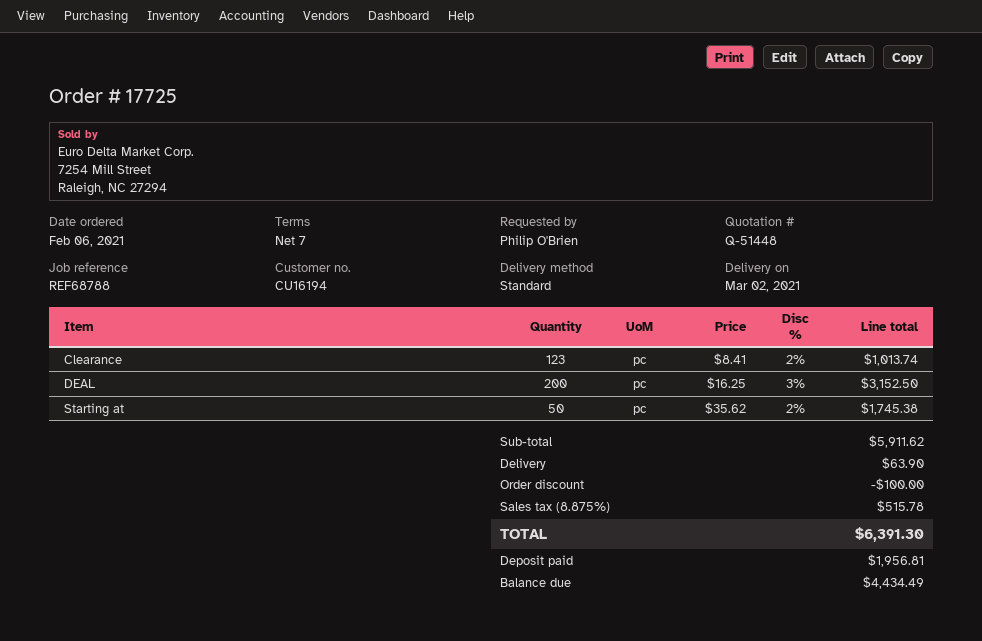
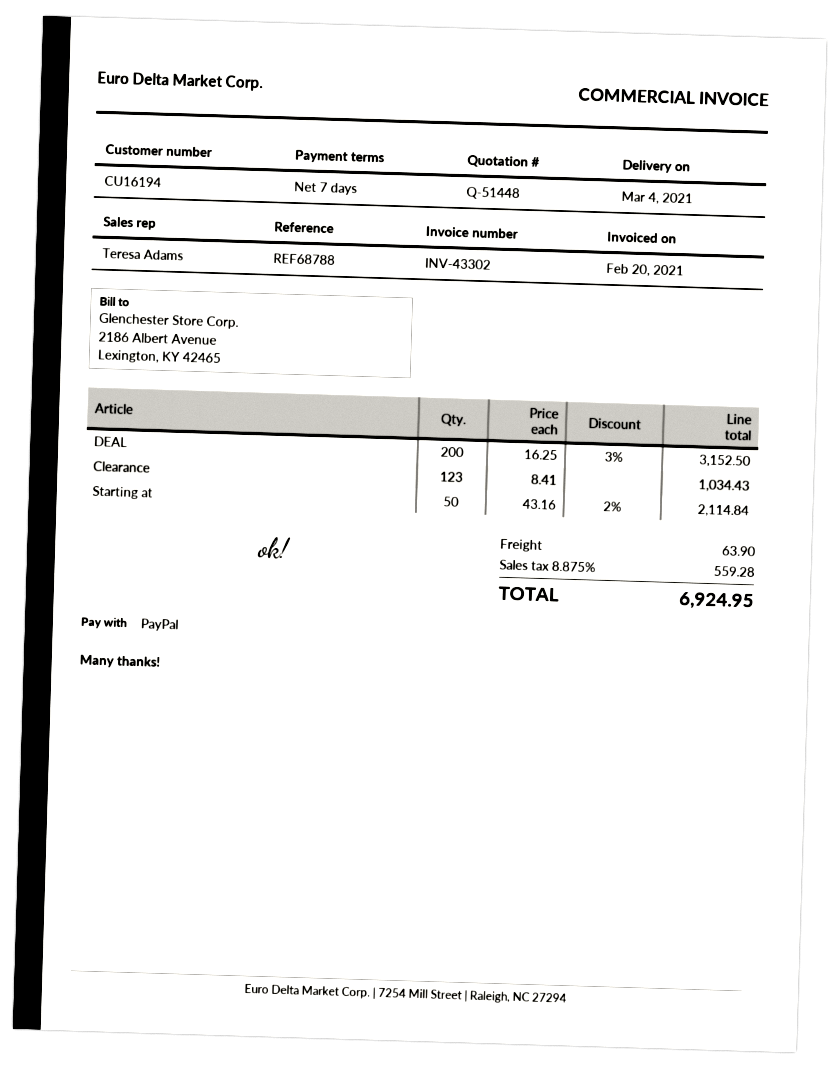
delivery date: 2021-03-02 -> 2021-03-04
Clearance: 123 x 8.41 - 2% = 1013.74 -> 123 x 8.41 = 1034.43
Starting at: 50 x 35.62 - 2% = 1745.38 -> 50 x 43.16 - 2% = 2114.84
discount: 100.00 -> none
tax: 8.875% = 515.78 -> 8.875% = 559.28
total: 6391.30 -> 6924.95

